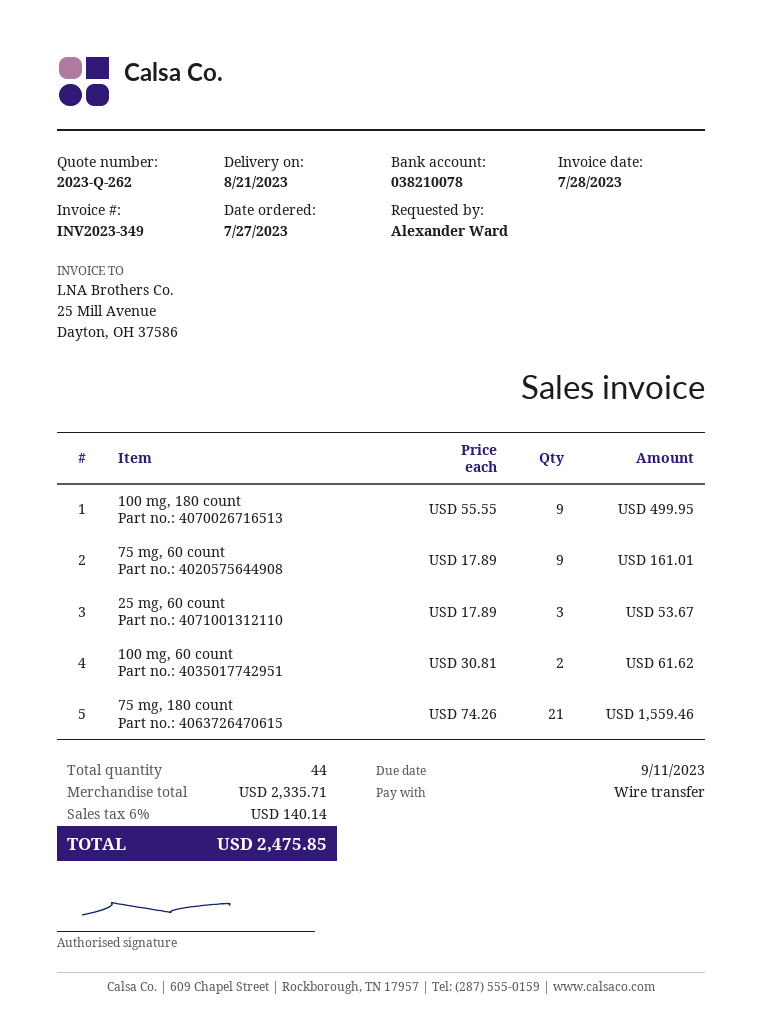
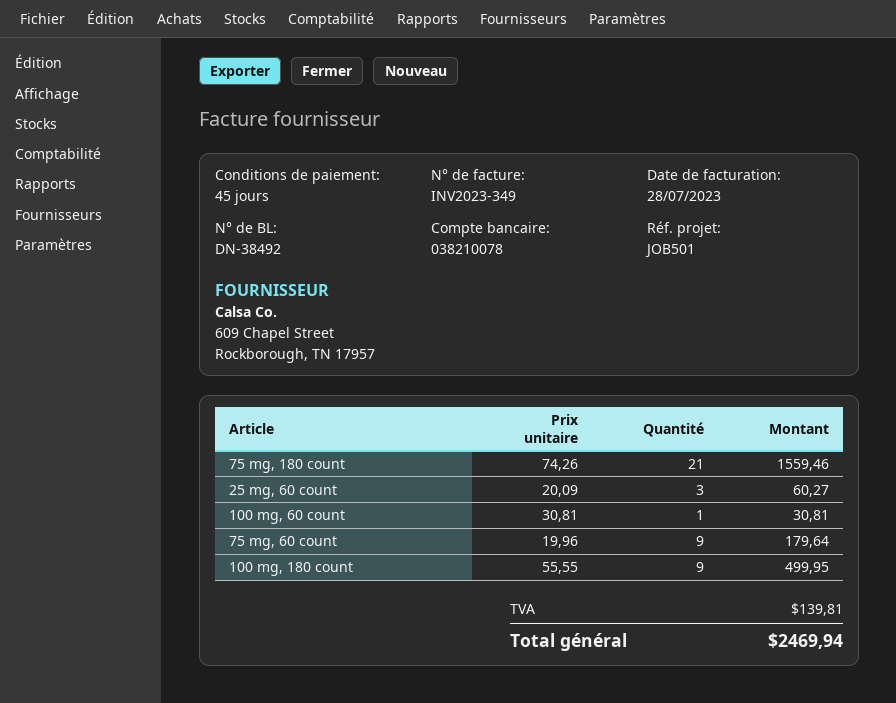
75 mg, 60 count: 9 x 17.89 = 161.01 -> 9 x 19.96 = 179.64
25 mg, 60 count: 3 x 17.89 = 53.67 -> 3 x 20.09 = 60.27
100 mg, 60 count: 2 x 30.81 = 61.62 -> 1 x 30.81 = 30.81
tax: 140.14 -> 139.81
total: 2475.85 -> 2469.94

